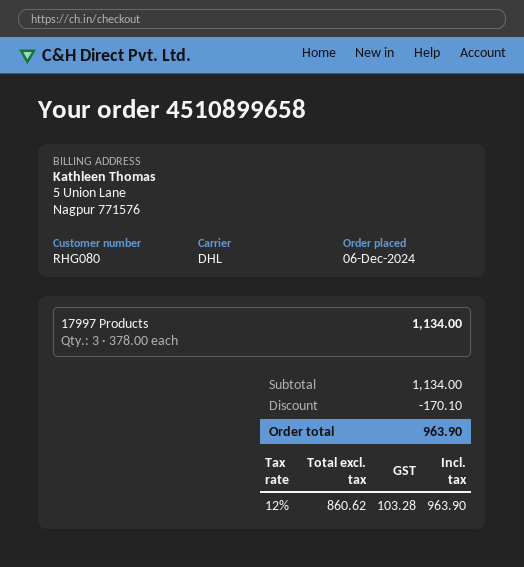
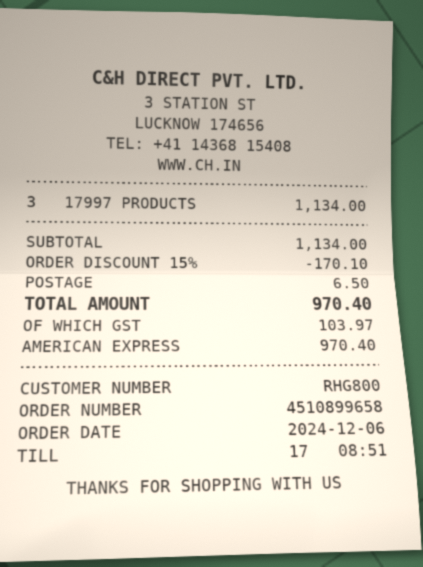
customer number: RHG080 -> RHG800
shipping: none -> 6.50
tax: 103.28 -> 103.97
total: 963.90 -> 970.40

